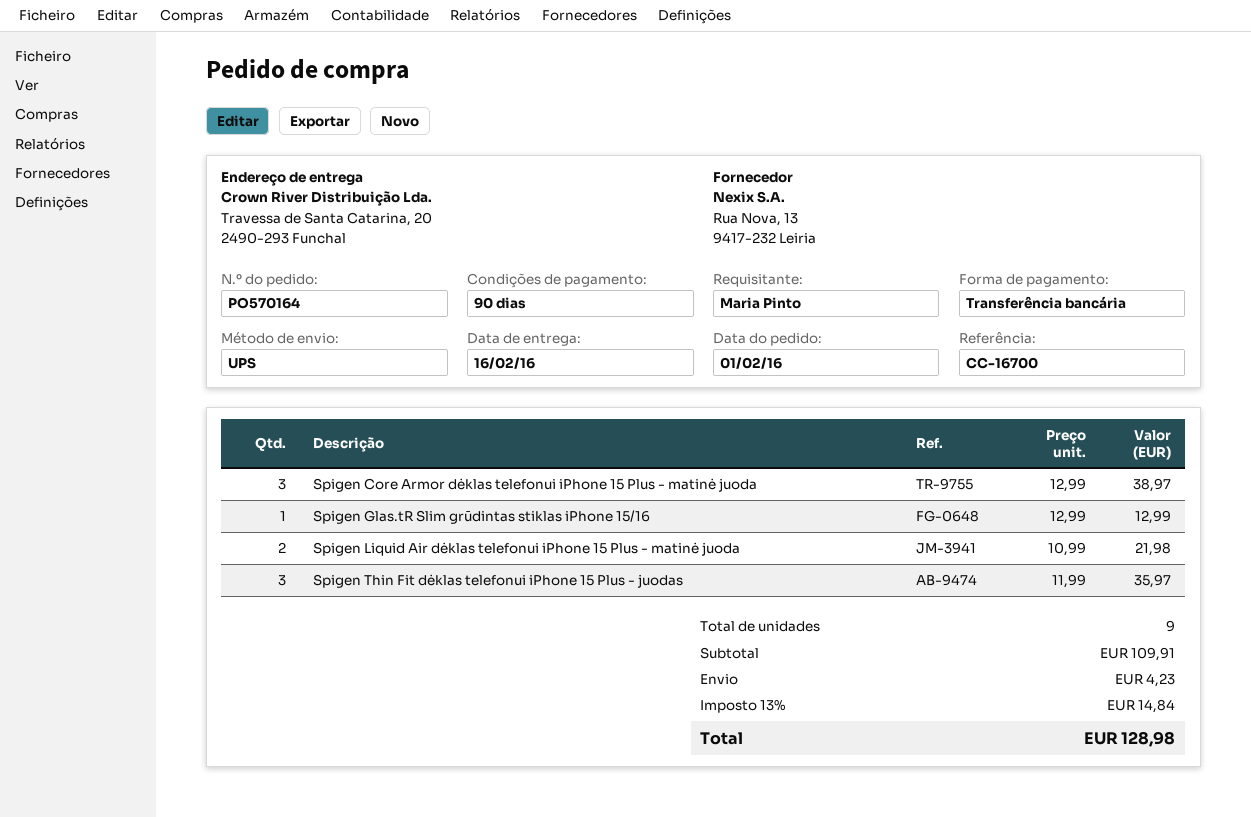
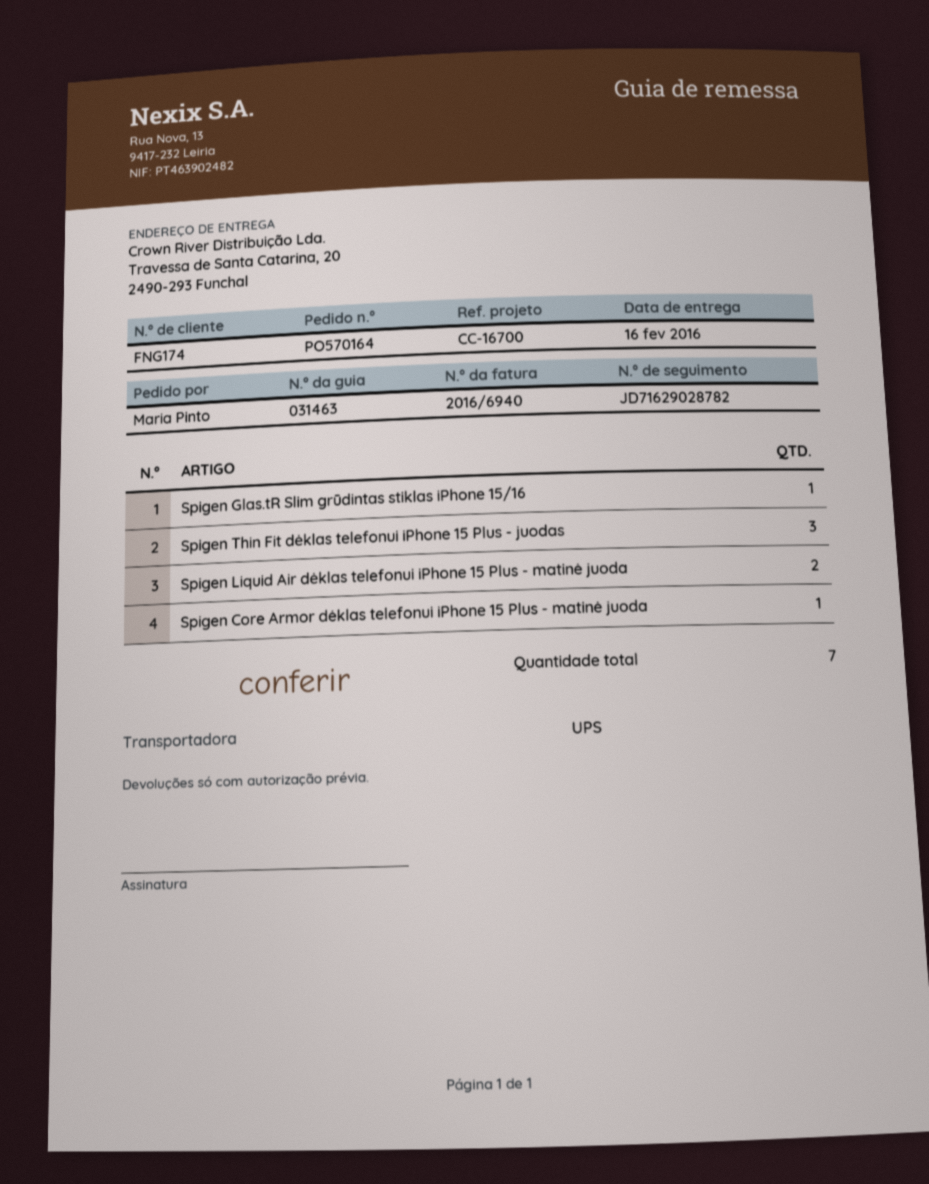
Spigen Core Armor dėklas telefonui iPhone 15 Plus - matinė juoda: 3 -> 1
total quantity: 9 -> 7

